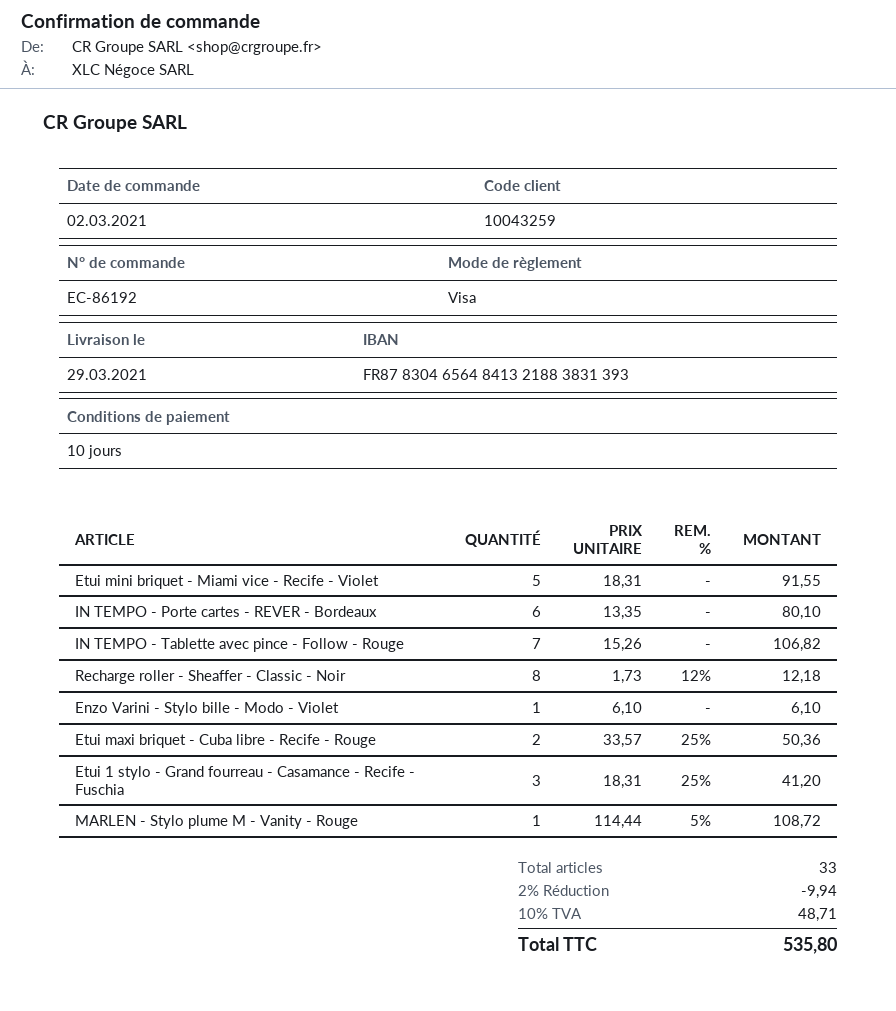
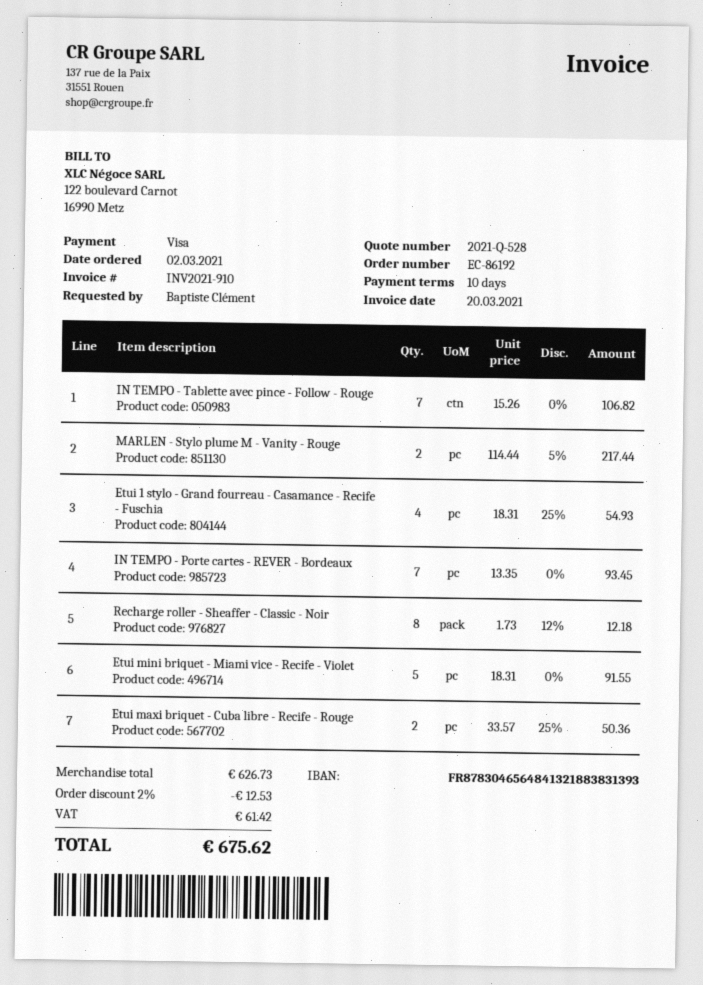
IN TEMPO - Porte cartes - REVER - Bordeaux: 6 x 13.35 = 80.10 -> 7 x 13.35 = 93.45
Enzo Varini - Stylo bille - Modo - Violet: 1 x 6.10 = 6.10 -> none
Etui 1 stylo - Grand fourreau - Casamance - Recife - Fuschia: 3 x 18.31 - 25% = 41.20 -> 4 x 18.31 - 25% = 54.93
MARLEN - Stylo plume M - Vanity - Rouge: 1 x 114.44 - 5% = 108.72 -> 2 x 114.44 - 5% = 217.44
discount: 2% = 9.94 -> 2% = 12.53
tax: 48.71 -> 61.42
total: 535.80 -> 675.62

